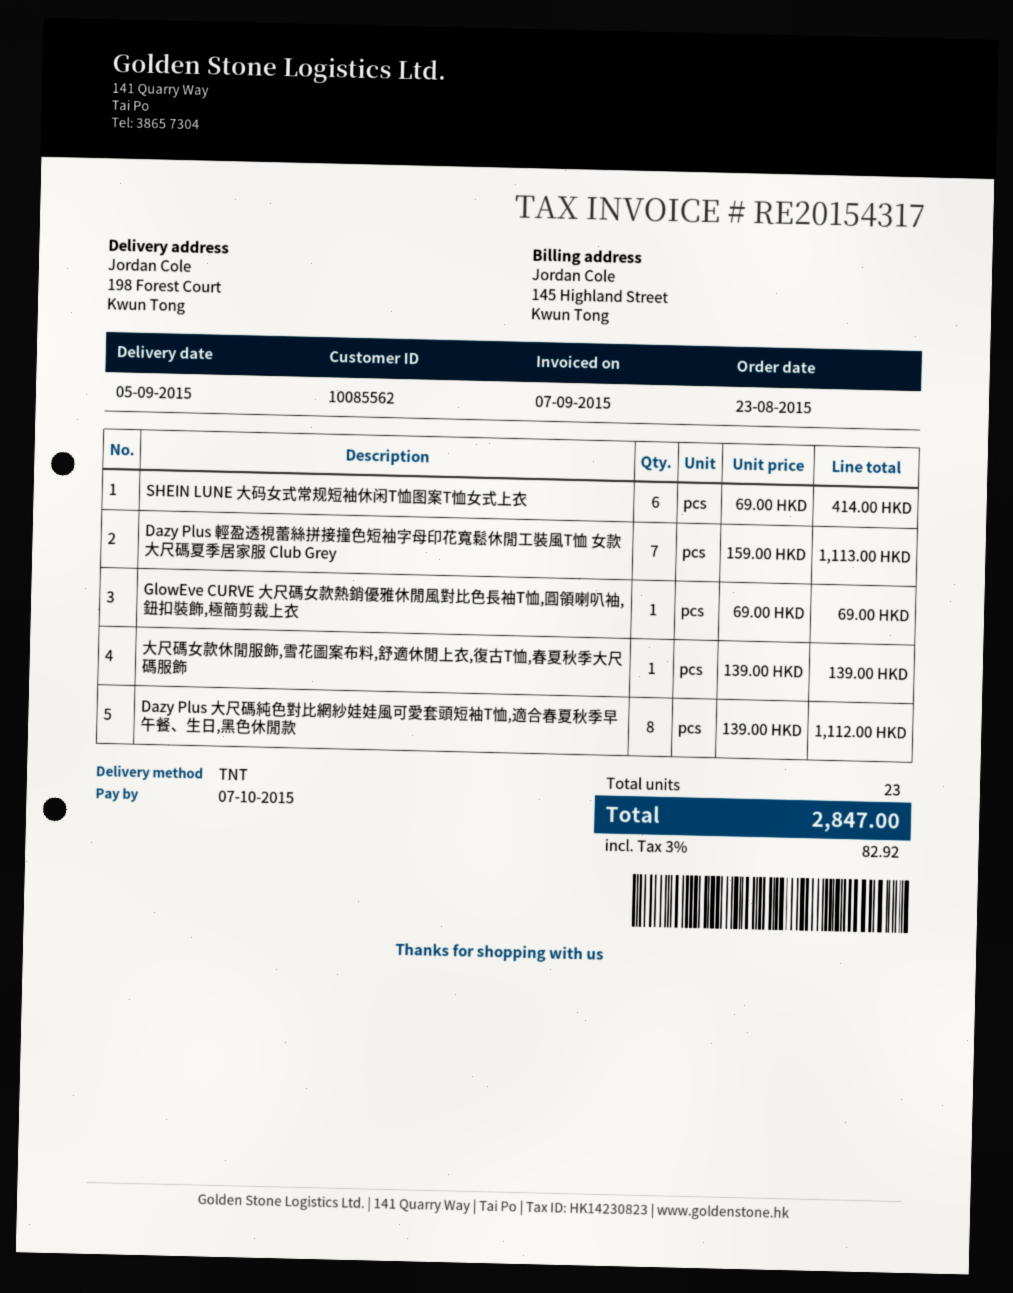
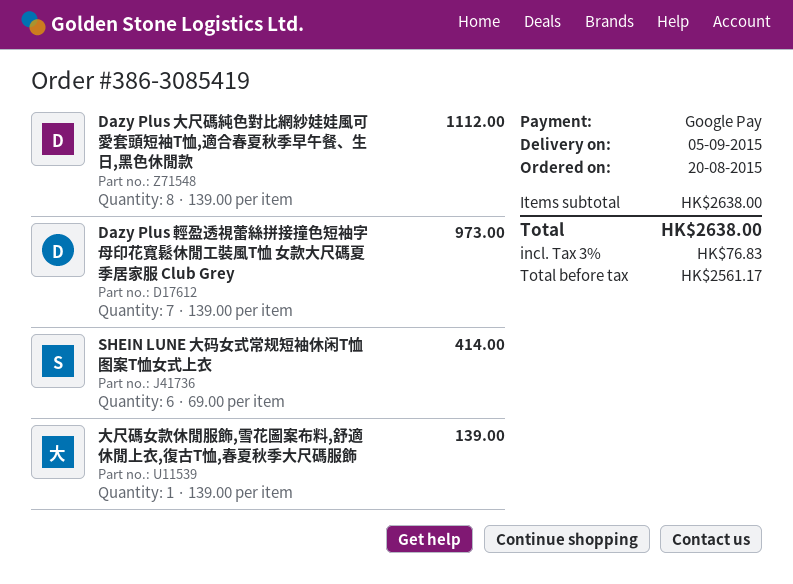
order date: 2015-08-23 -> 2015-08-20
Dazy Plus 輕盈透視蕾絲拼接撞色短袖字母印花寬鬆休閒工裝風T恤 女款大尺碼夏季居家服 Club Grey: 7 x 159.00 = 1113.00 -> 7 x 139.00 = 973.00
GlowEve CURVE 大尺碼女款熱銷優雅休閒風對比色長袖T恤,圓領喇叭袖,鈕扣裝飾,極簡剪裁上衣: 1 x 69.00 = 69.00 -> none
tax: 3% = 82.92 -> 3% = 76.83
total: 2847.00 -> 2638.00

